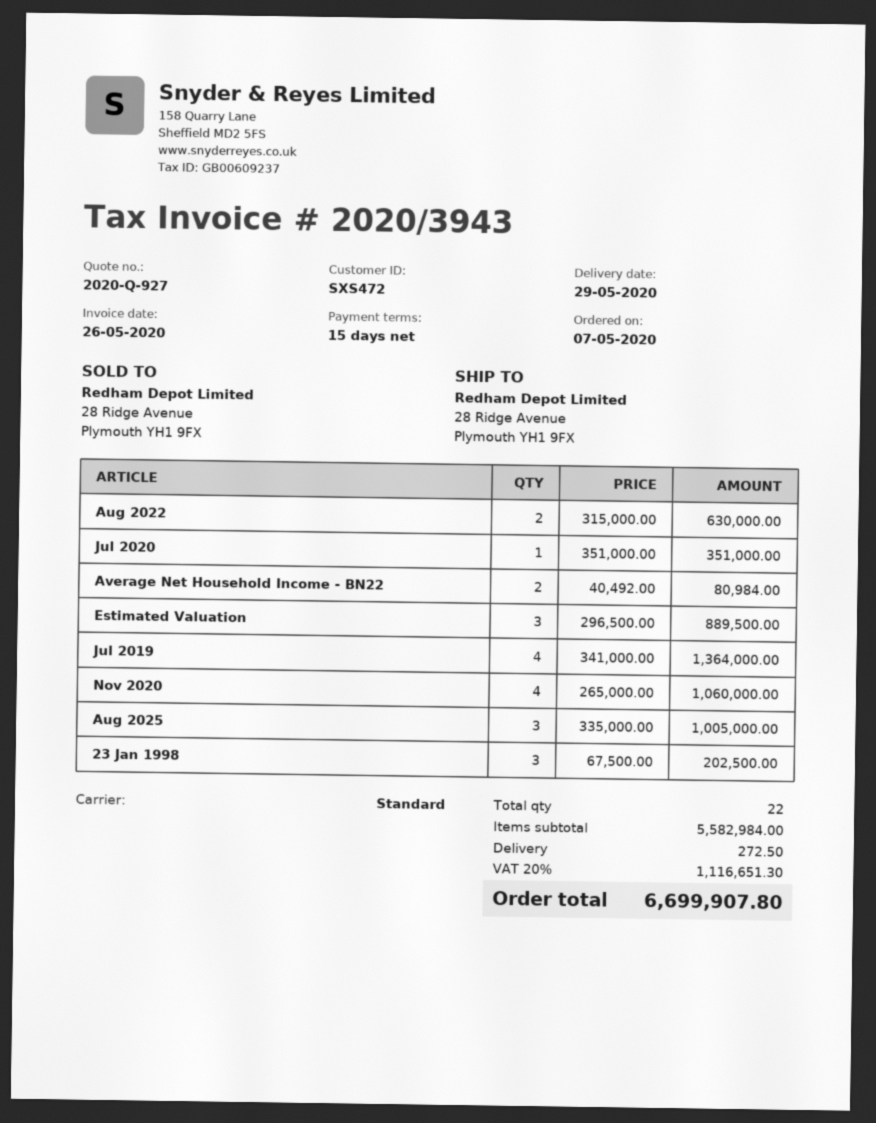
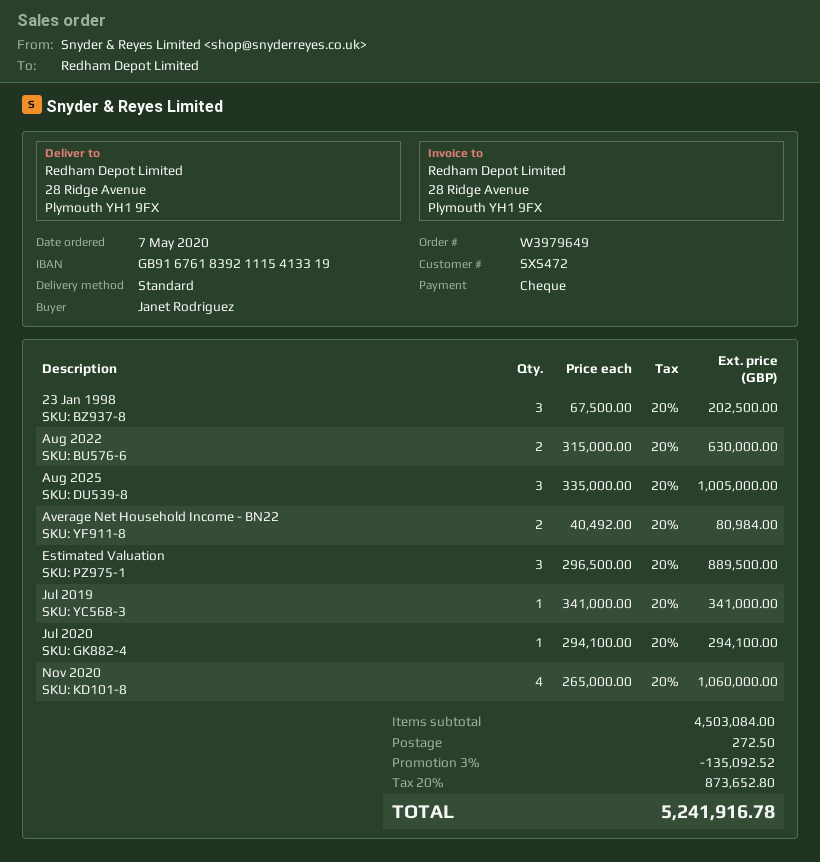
Jul 2020: 1 x 351000.00 = 351000.00 -> 1 x 294100.00 = 294100.00
Jul 2019: 4 x 341000.00 = 1364000.00 -> 1 x 341000.00 = 341000.00
subtotal: 5582984.00 -> 4503084.00
discount: none -> 3% = 135092.52
tax: 20% = 1116651.30 -> 20% = 873652.80
total: 6699907.80 -> 5241916.78

